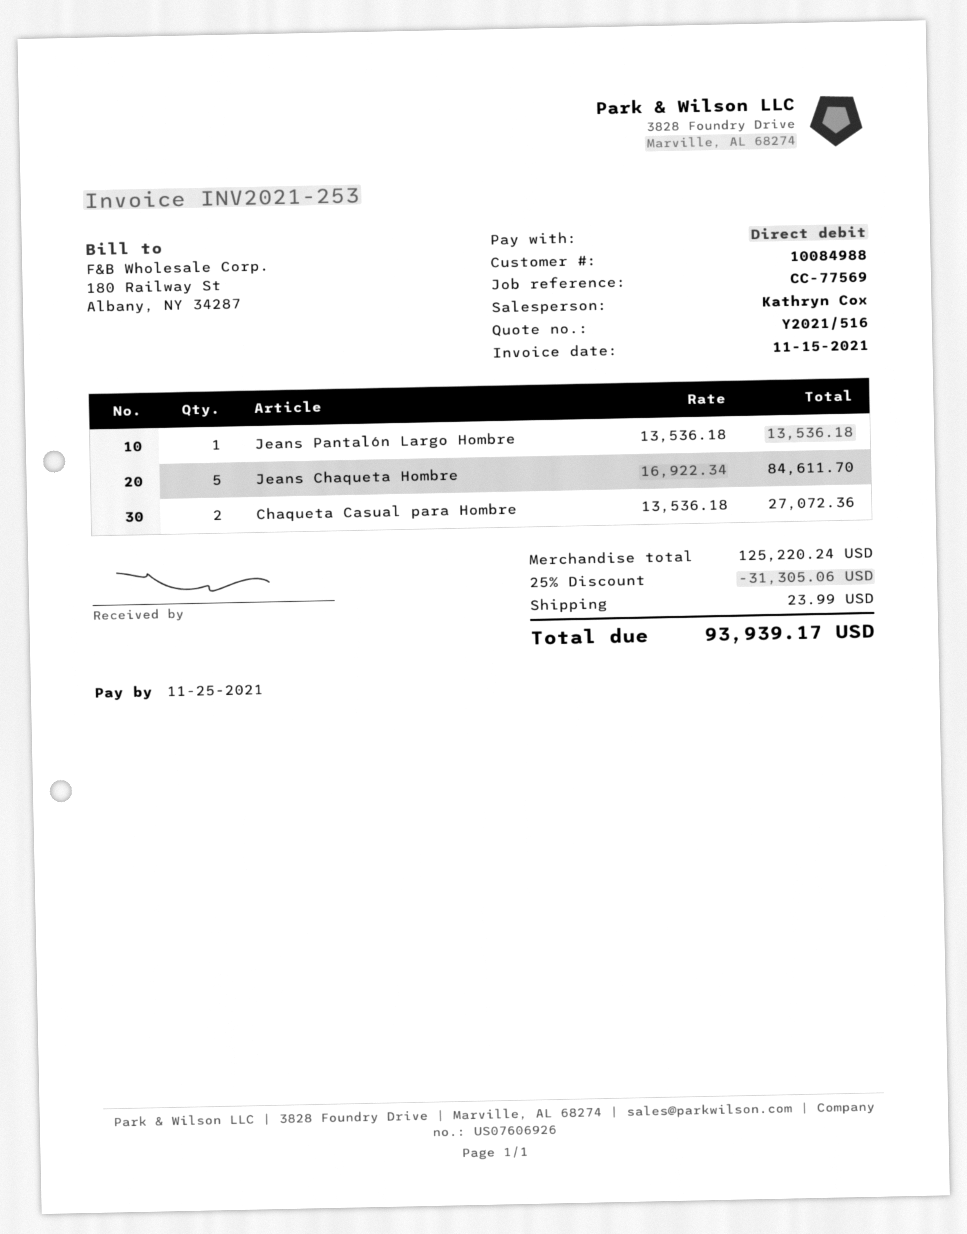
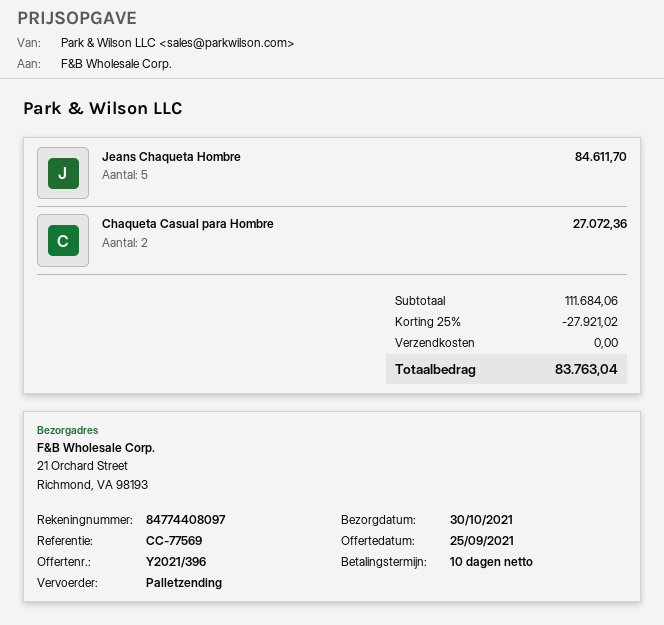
quote number: Y2021/516 -> Y2021/396
Jeans Pantalón Largo Hombre: 1 for 13536.18 -> none
subtotal: 125220.24 -> 111684.06
discount: 25% = 31305.06 -> 25% = 27921.02
shipping: 23.99 -> 0.00
total: 93939.17 -> 83763.04

